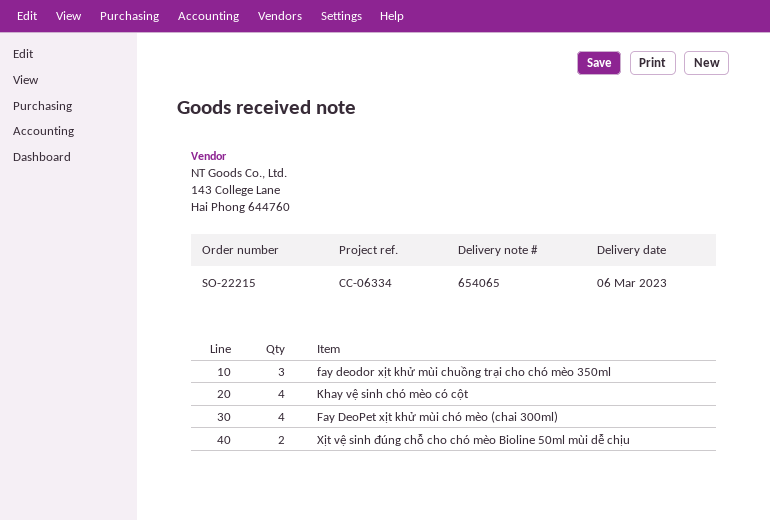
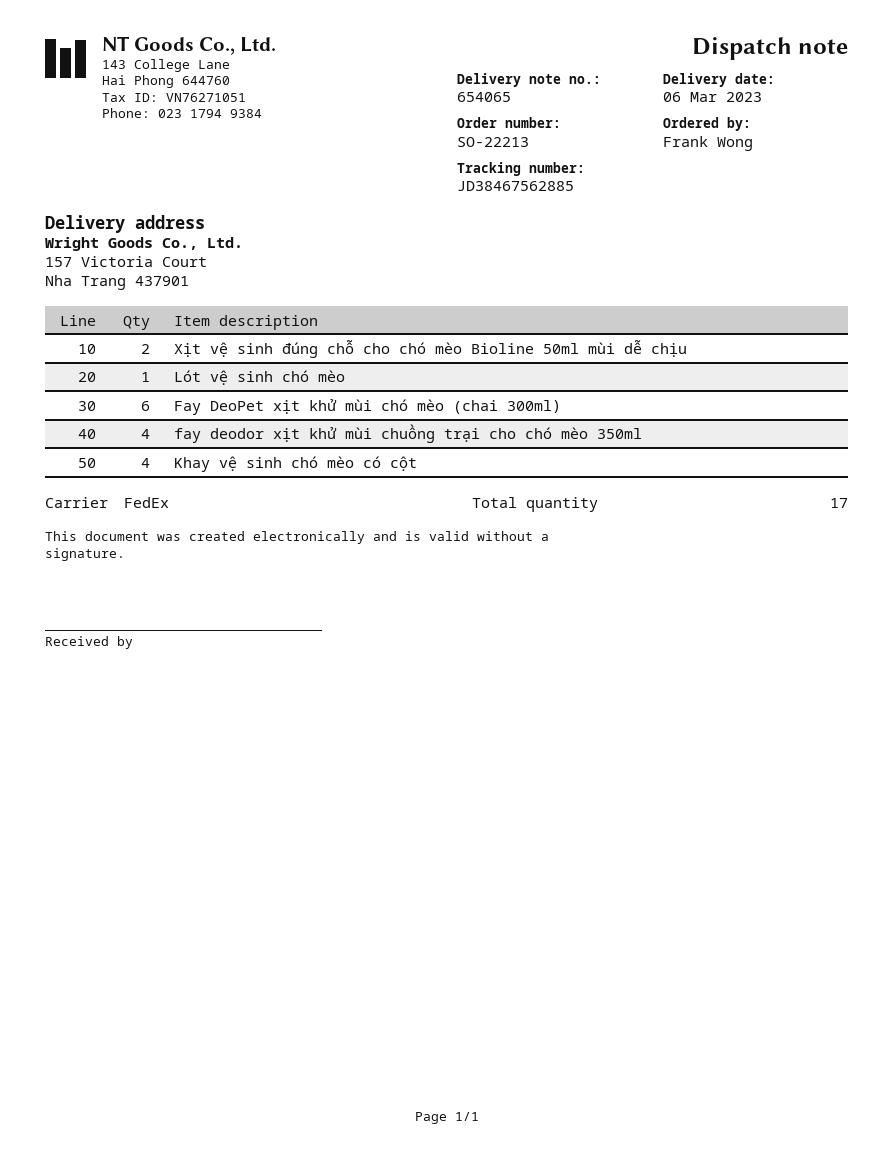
order number: SO-22215 -> SO-22213
fay deodor xịt khử mùi chuồng trại cho chó mèo 350ml: 3 -> 4
Fay DeoPet xịt khử mùi chó mèo (chai 300ml): 4 -> 6
Lót vệ sinh chó mèo: none -> 1

